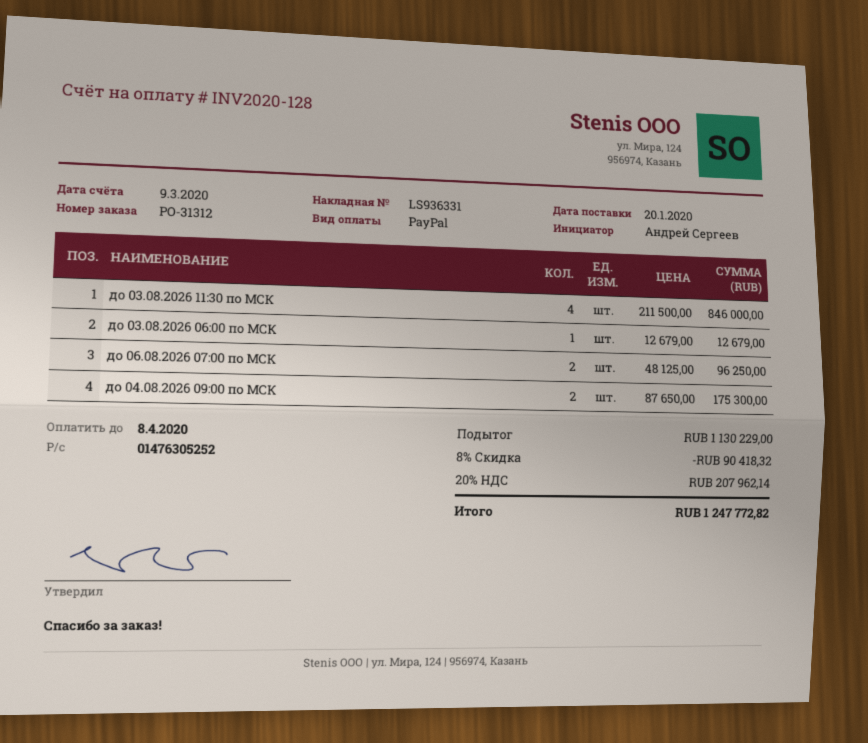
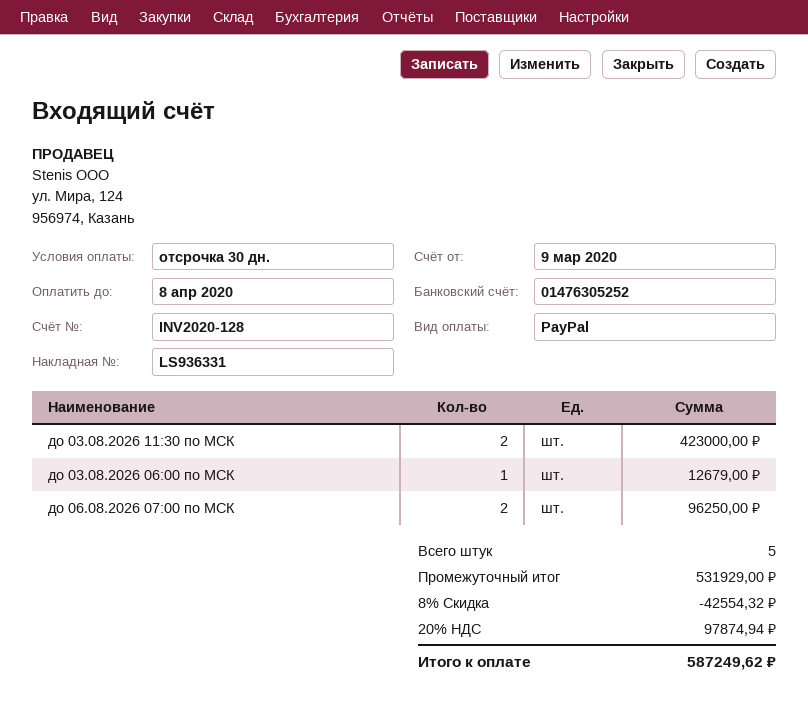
до 03.08.2026 11:30 по МСК: 4 for 846000.00 -> 2 for 423000.00
до 04.08.2026 09:00 по МСК: 2 for 175300.00 -> none
subtotal: 1130229.00 -> 531929.00
discount: 8% = 90418.32 -> 8% = 42554.32
tax: 20% = 207962.14 -> 20% = 97874.94
total: 1247772.82 -> 587249.62

